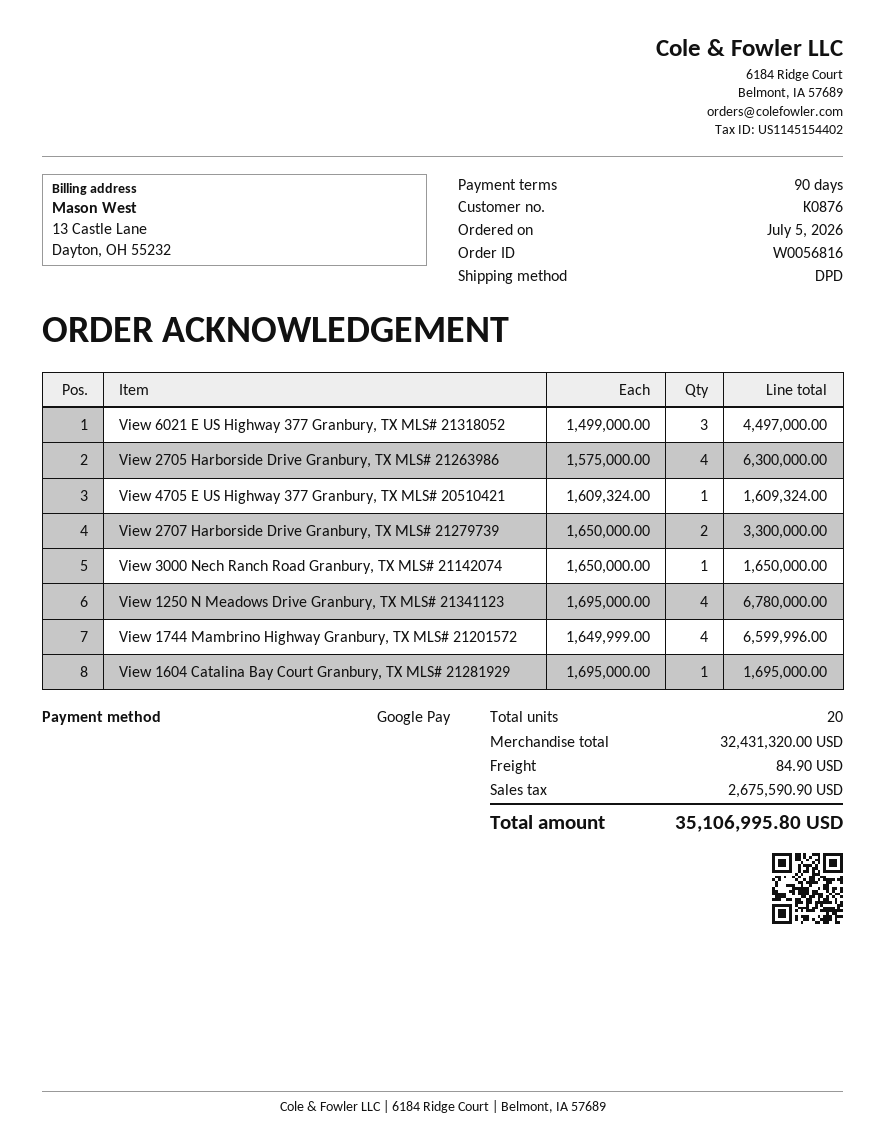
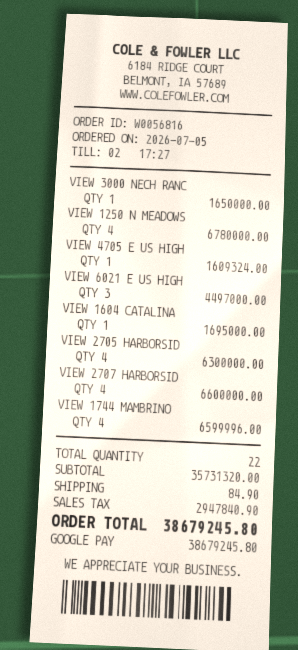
View 2707 Harborside Drive Granbury, TX MLS# 21279739: 2 for 3300000.00 -> 4 for 6600000.00
total quantity: 20 -> 22
subtotal: 32431320.00 -> 35731320.00
tax: 2675590.90 -> 2947840.90
total: 35106995.80 -> 38679245.80

